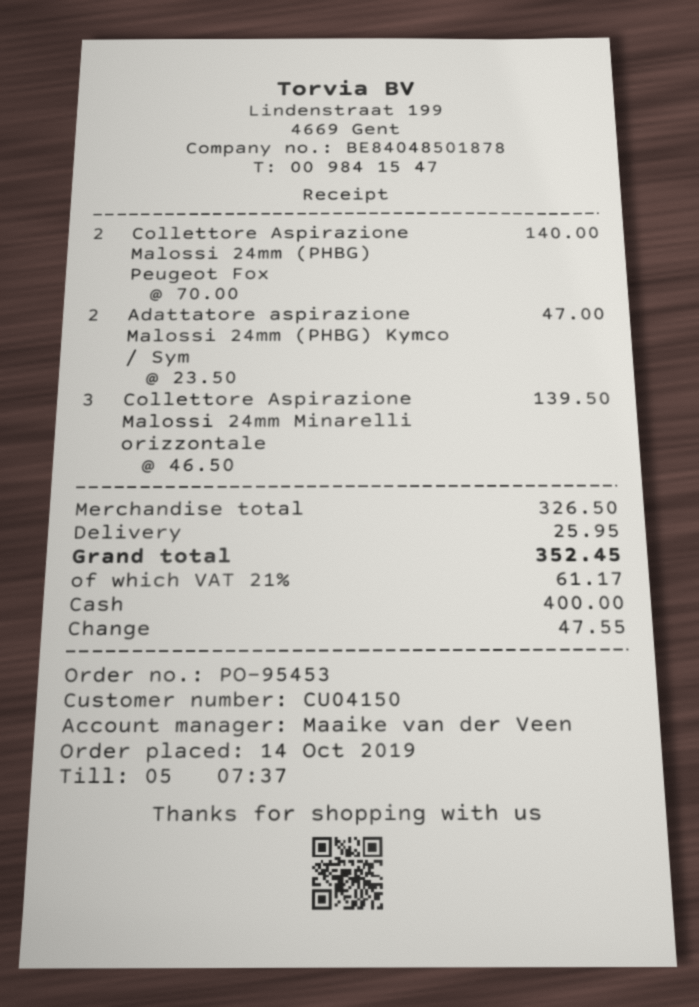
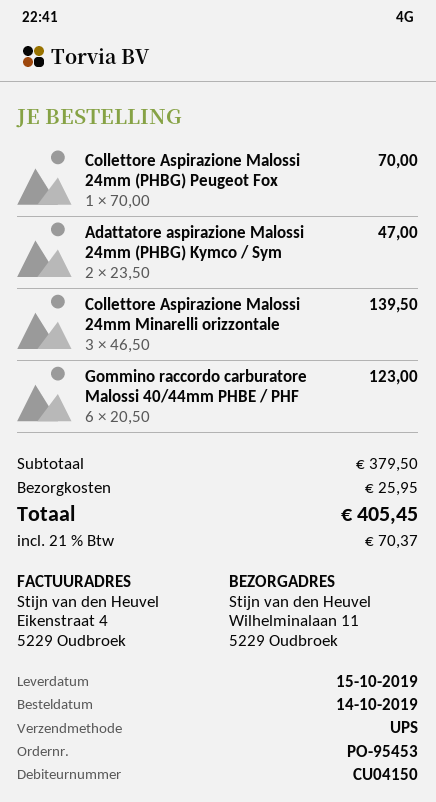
Collettore Aspirazione Malossi 24mm (PHBG) Peugeot Fox: 2 x 70.00 = 140.00 -> 1 x 70.00 = 70.00
Gommino raccordo carburatore Malossi 40/44mm PHBE / PHF: none -> 6 x 20.50 = 123.00
subtotal: 326.50 -> 379.50
tax: 21% = 61.17 -> 21% = 70.37
total: 352.45 -> 405.45

